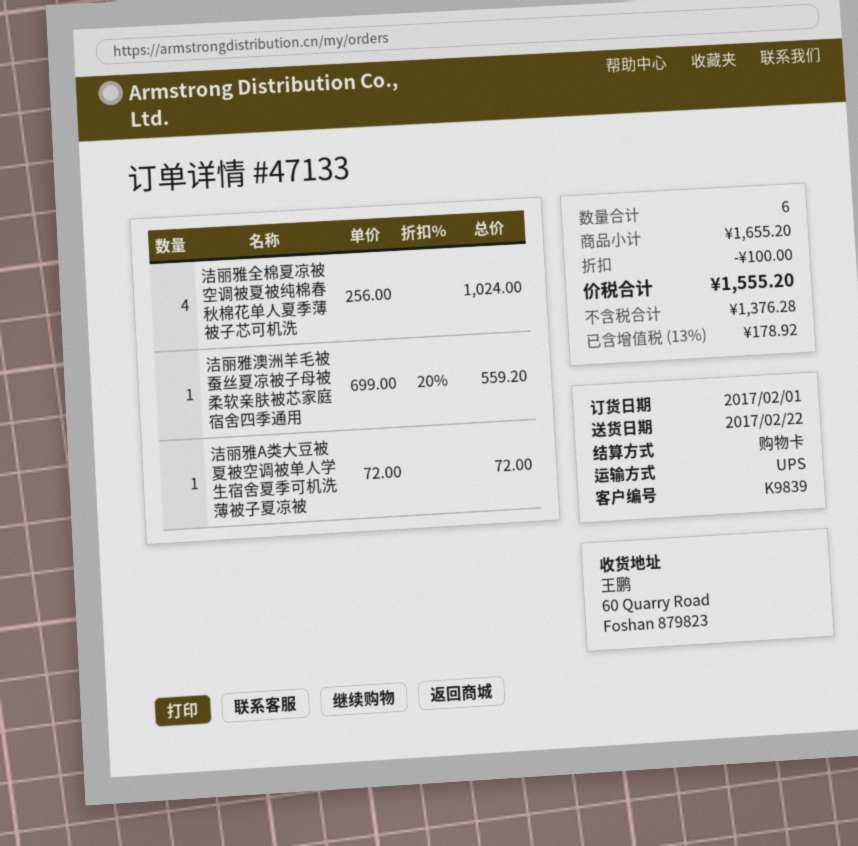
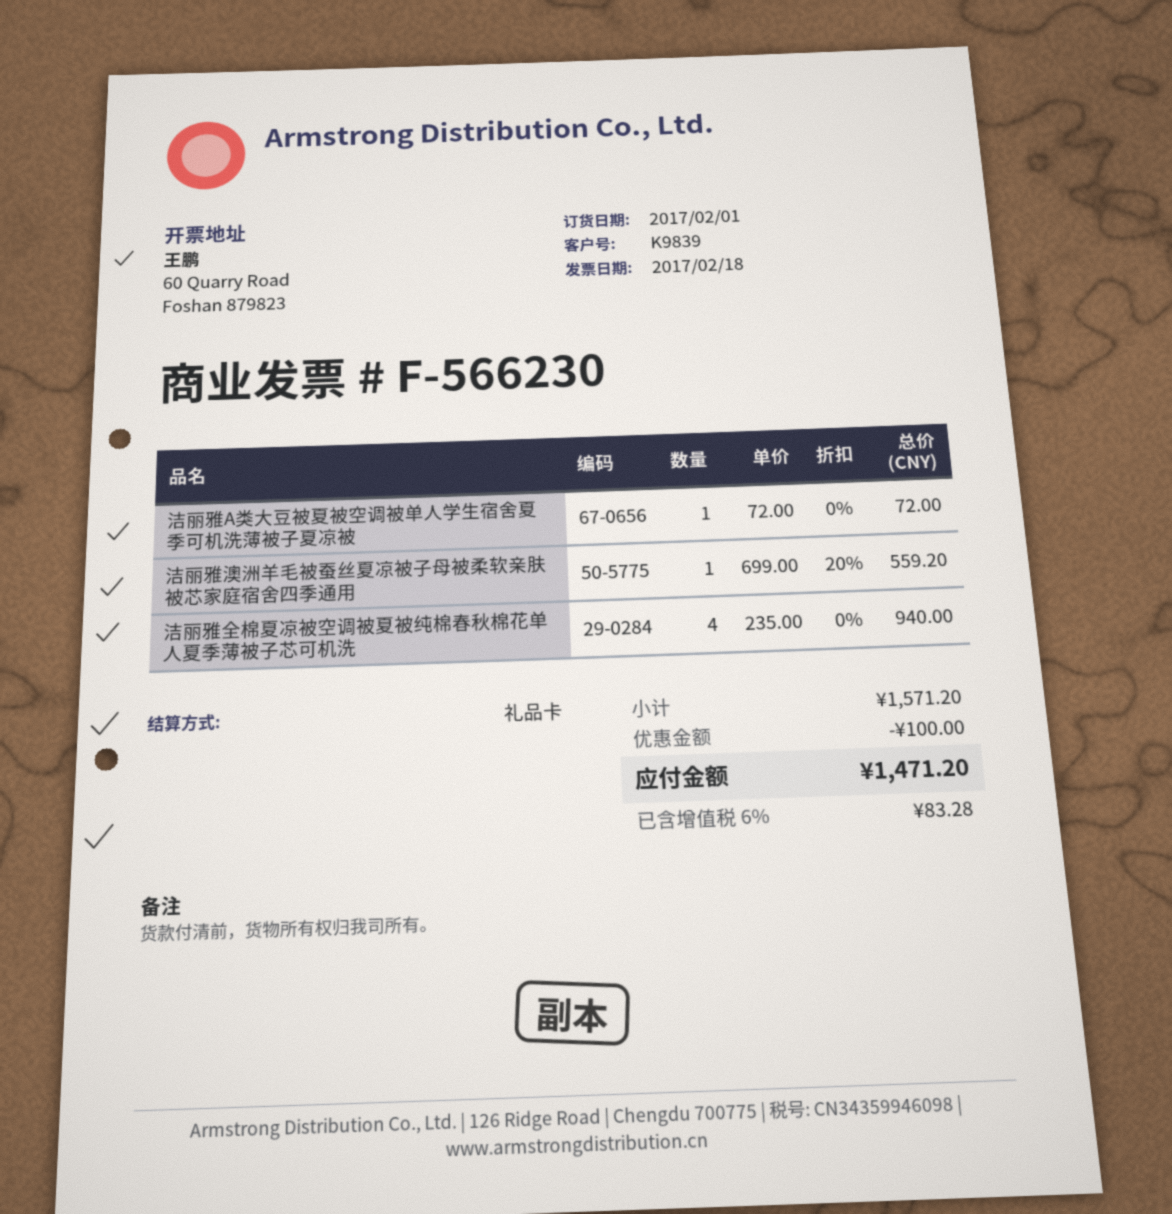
洁丽雅全棉夏凉被空调被夏被纯棉春秋棉花单人夏季薄被子芯可机洗: 4 x 256.00 = 1024.00 -> 4 x 235.00 = 940.00
subtotal: 1655.20 -> 1571.20
tax: 13% = 178.92 -> 6% = 83.28
total: 1555.20 -> 1471.20

